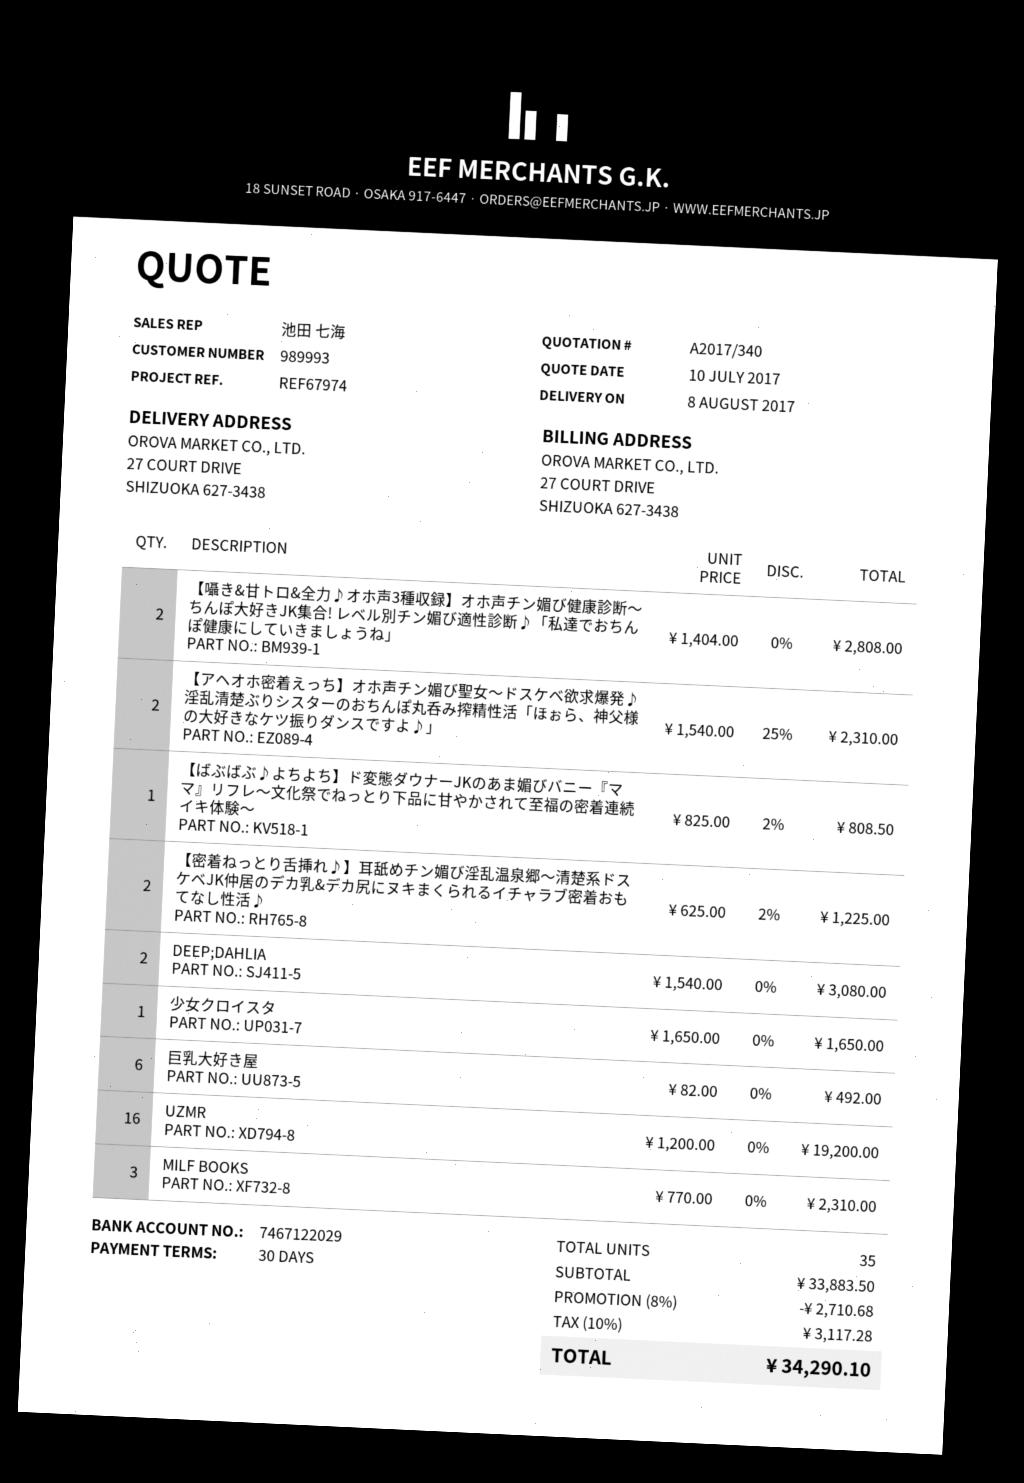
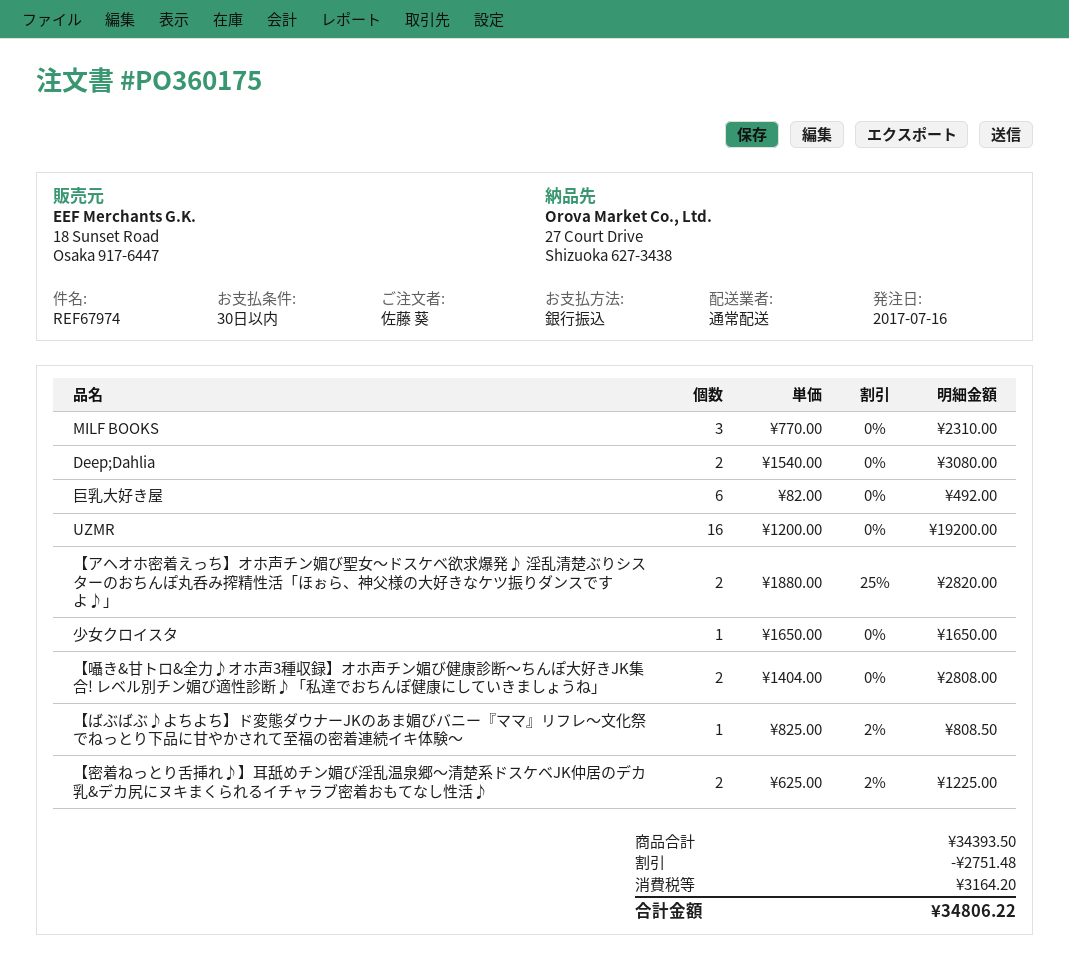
【アヘオホ密着えっち】オホ声チン媚び聖女〜ドスケベ欲求爆発♪ 淫乱清楚ぶりシスターのおちんぽ丸呑み搾精性活「ほぉら、神父様の大好きなケツ振りダンスですよ♪」: 2 x 1540.00 - 25% = 2310.00 -> 2 x 1880.00 - 25% = 2820.00
subtotal: 33883.50 -> 34393.50
discount: 2710.68 -> 2751.48
tax: 3117.28 -> 3164.20
total: 34290.10 -> 34806.22

